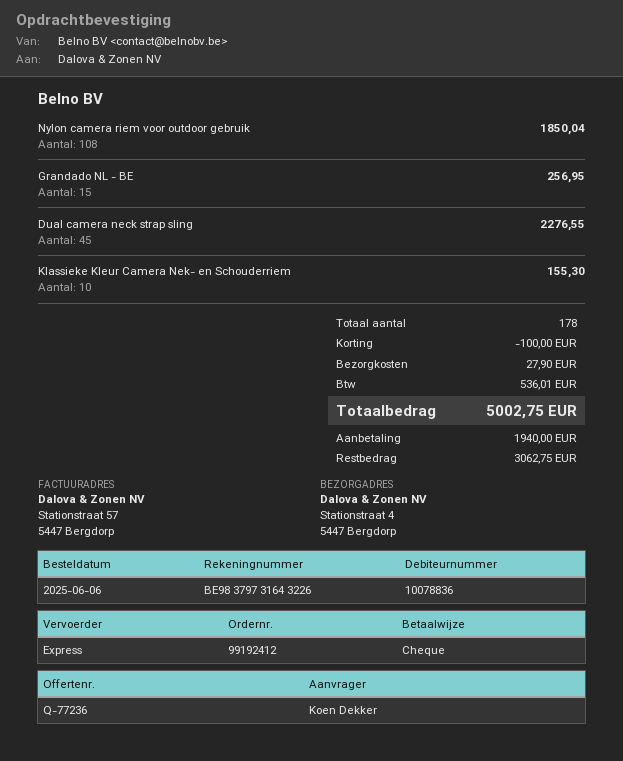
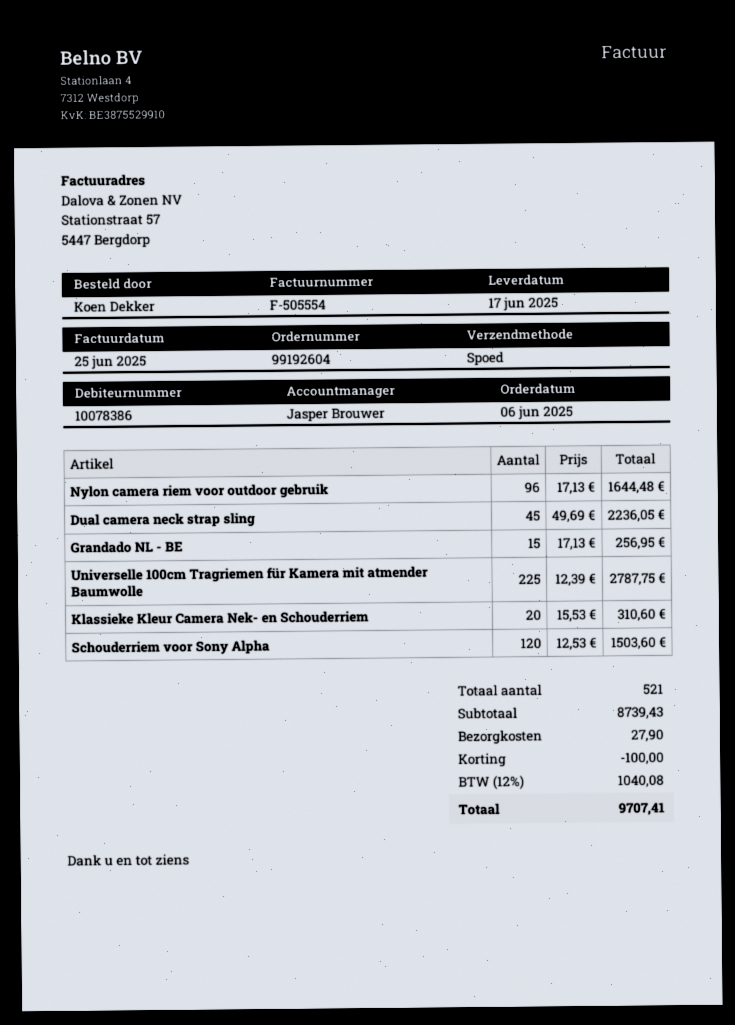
order number: 99192412 -> 99192604
customer number: 10078836 -> 10078386
Nylon camera riem voor outdoor gebruik: 108 for 1850.04 -> 96 for 1644.48
Dual camera neck strap sling: 45 for 2276.55 -> 45 for 2236.05
Klassieke Kleur Camera Nek- en Schouderriem: 10 for 155.30 -> 20 for 310.60
Universelle 100cm Tragriemen für Kamera mit atmender Baumwolle: none -> 225 for 2787.75
Schouderriem voor Sony Alpha: none -> 120 for 1503.60
total quantity: 178 -> 521
tax: 536.01 -> 1040.08
total: 5002.75 -> 9707.41

